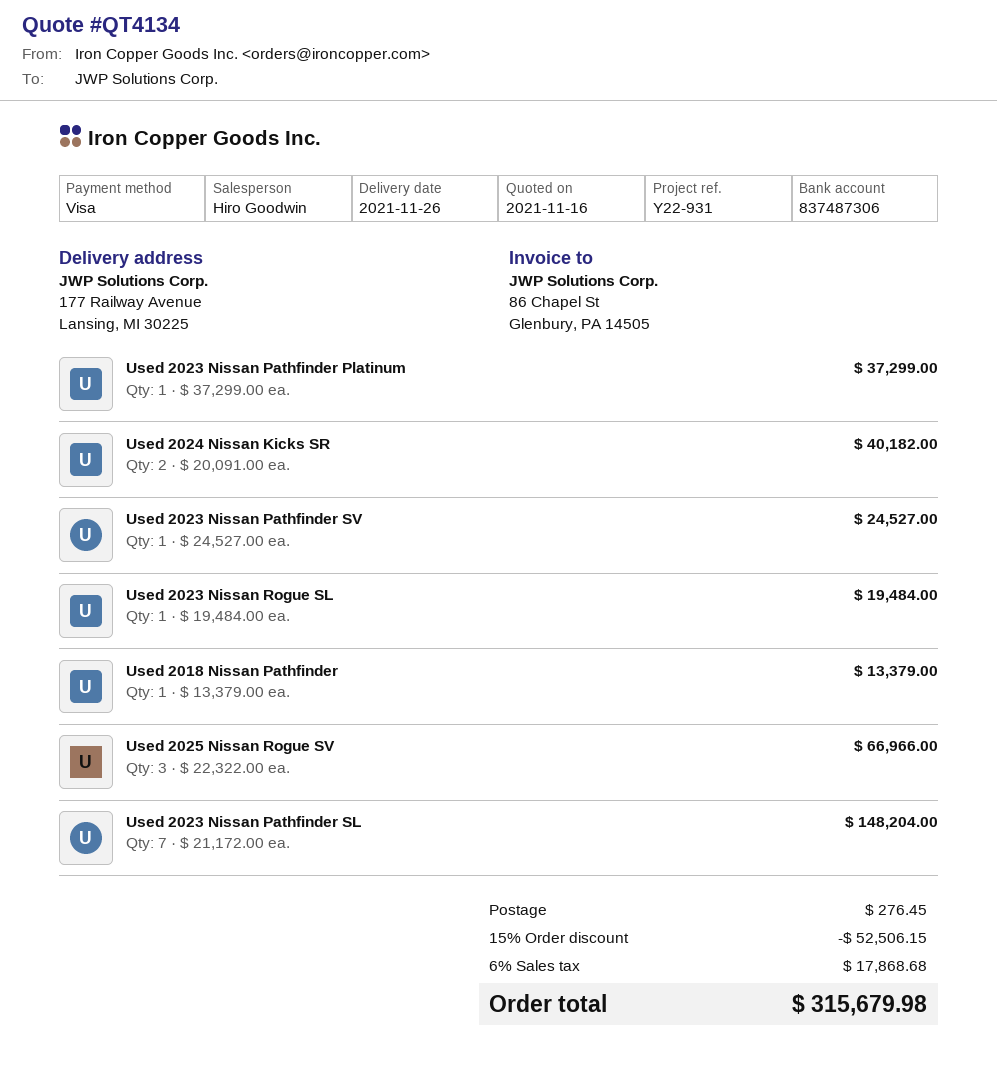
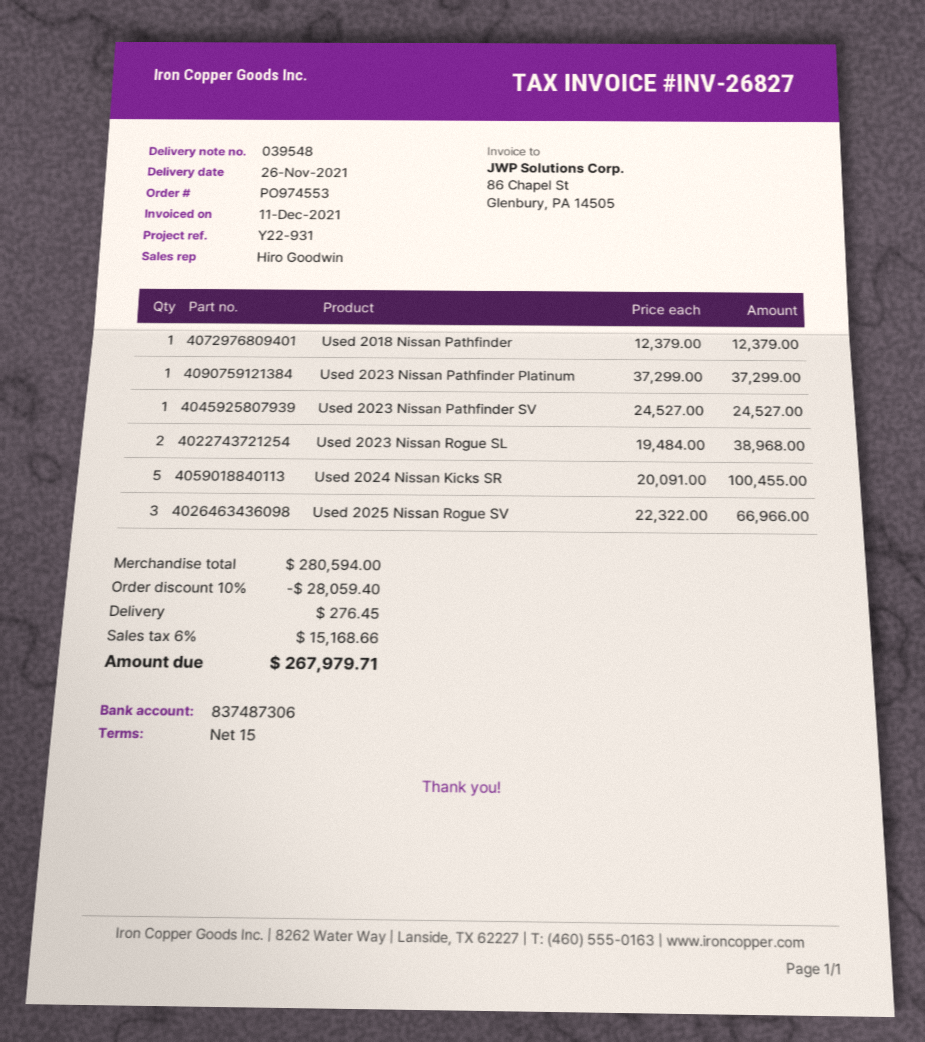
Used 2024 Nissan Kicks SR: 2 x 20091.00 = 40182.00 -> 5 x 20091.00 = 100455.00
Used 2023 Nissan Rogue SL: 1 x 19484.00 = 19484.00 -> 2 x 19484.00 = 38968.00
Used 2018 Nissan Pathfinder: 1 x 13379.00 = 13379.00 -> 1 x 12379.00 = 12379.00
Used 2023 Nissan Pathfinder SL: 7 x 21172.00 = 148204.00 -> none
discount: 15% = 52506.15 -> 10% = 28059.40
tax: 6% = 17868.68 -> 6% = 15168.66
total: 315679.98 -> 267979.71

